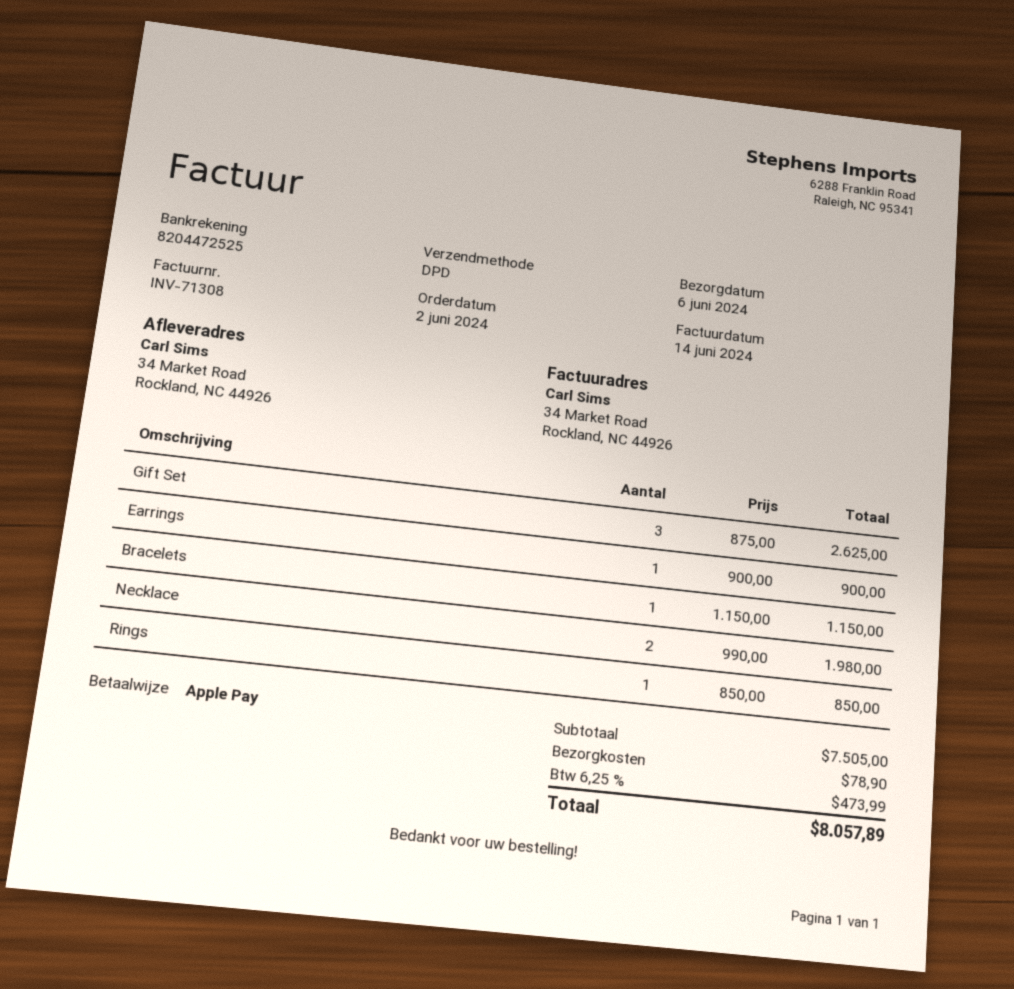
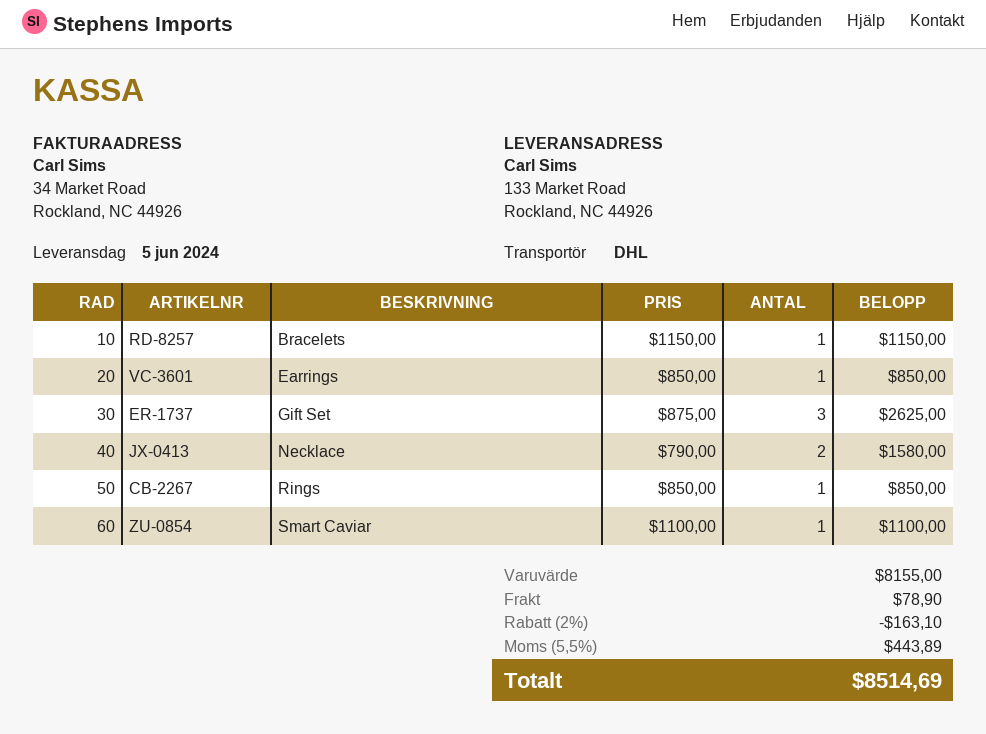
delivery date: 2024-06-06 -> 2024-06-05
shipping method: DPD -> DHL
ship to: 34 Market Road, Rockland, NC 44926 -> 133 Market Road, Rockland, NC 44926
Earrings: 1 x 900.00 = 900.00 -> 1 x 850.00 = 850.00
Necklace: 2 x 990.00 = 1980.00 -> 2 x 790.00 = 1580.00
Smart Caviar: none -> 1 x 1100.00 = 1100.00
subtotal: 7505.00 -> 8155.00
discount: none -> 2% = 163.10
tax: 6.25% = 473.99 -> 5.5% = 443.89
total: 8057.89 -> 8514.69

